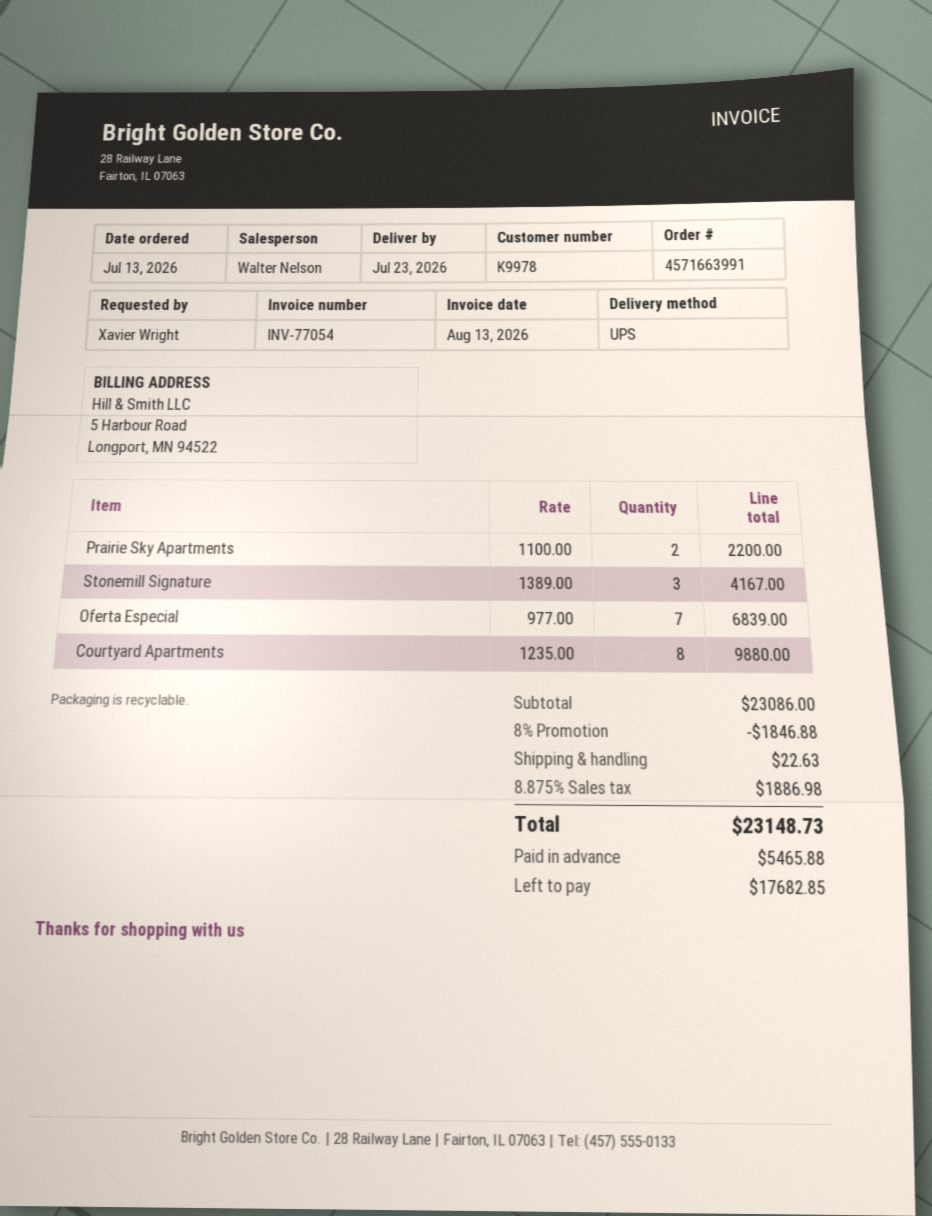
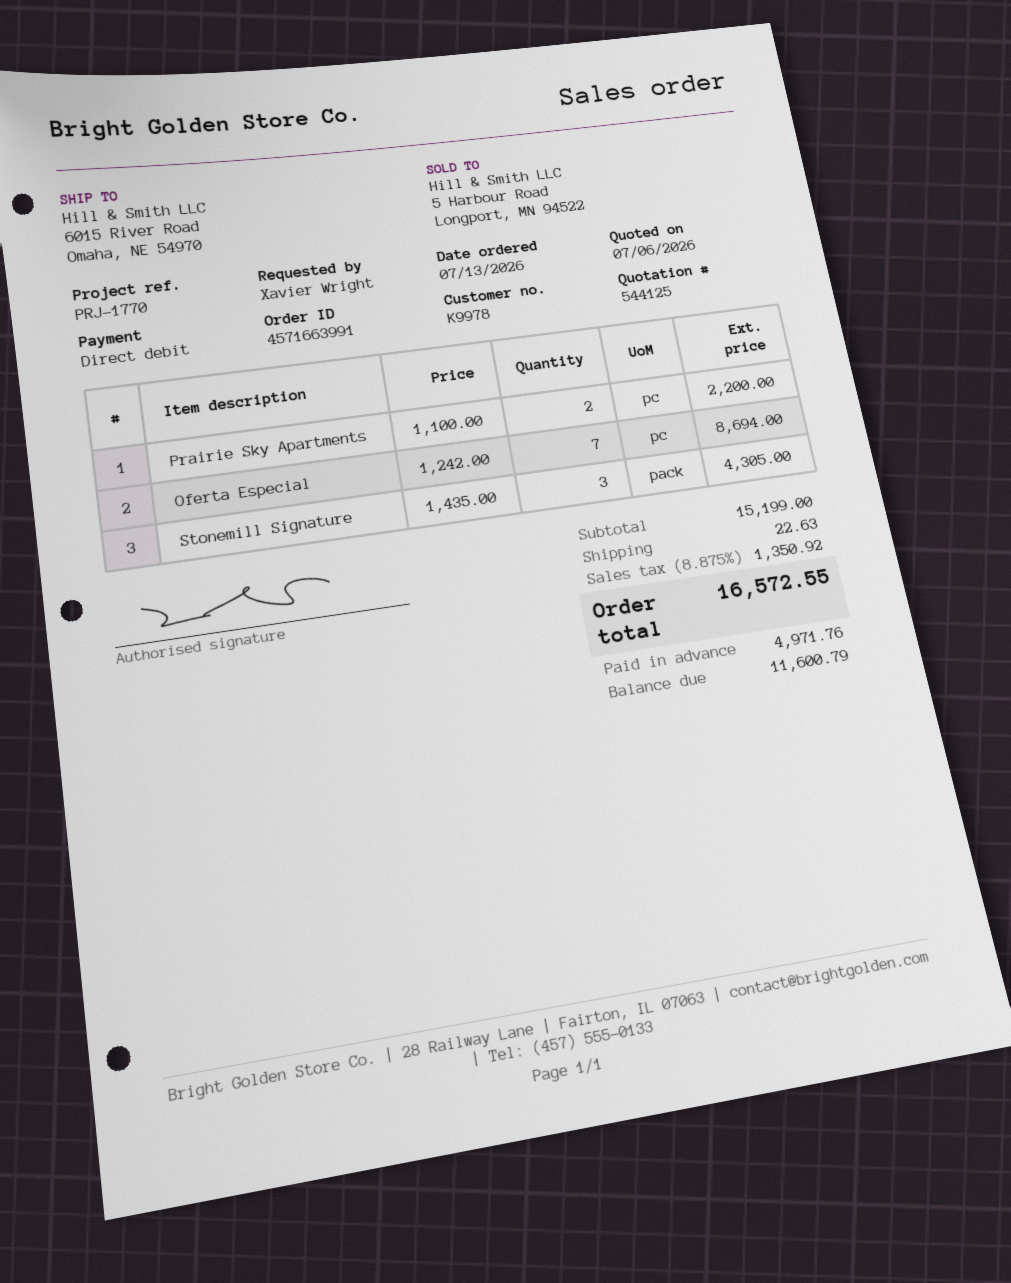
Stonemill Signature: 3 x 1389.00 = 4167.00 -> 3 x 1435.00 = 4305.00
Oferta Especial: 7 x 977.00 = 6839.00 -> 7 x 1242.00 = 8694.00
Courtyard Apartments: 8 x 1235.00 = 9880.00 -> none
subtotal: 23086.00 -> 15199.00
discount: 8% = 1846.88 -> none
tax: 8.875% = 1886.98 -> 8.875% = 1350.92
total: 23148.73 -> 16572.55
deposit: 5465.88 -> 4971.76
balance: 17682.85 -> 11600.79

